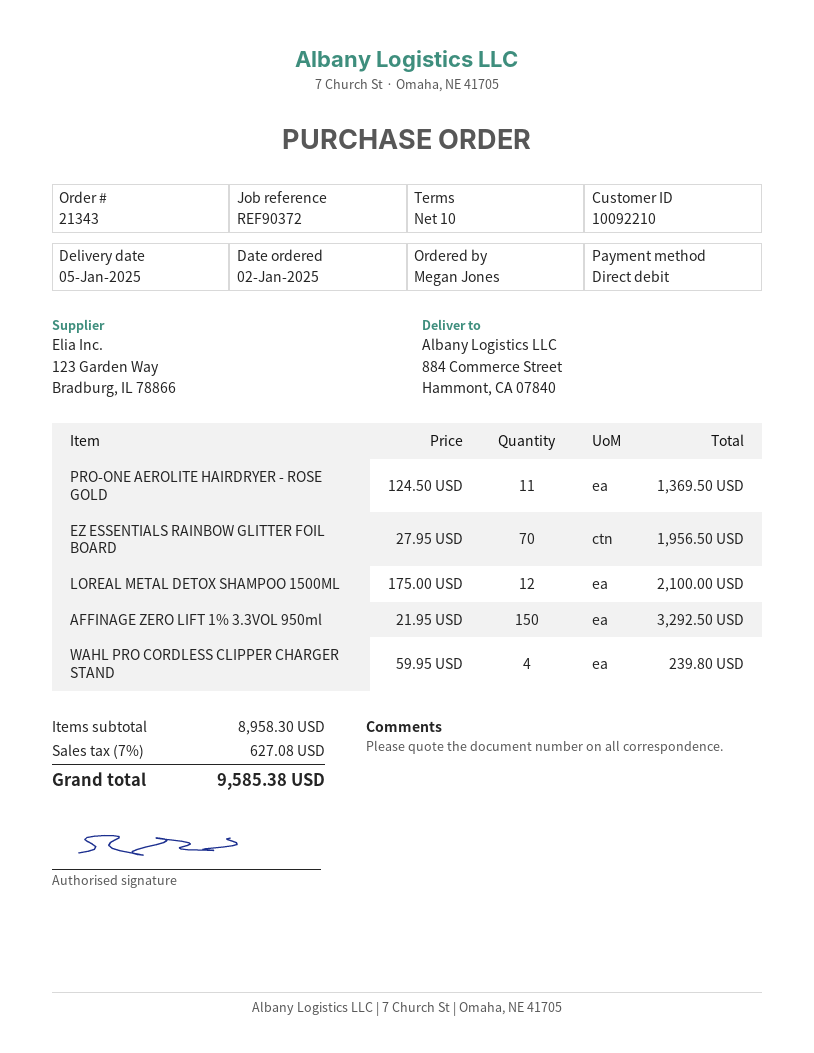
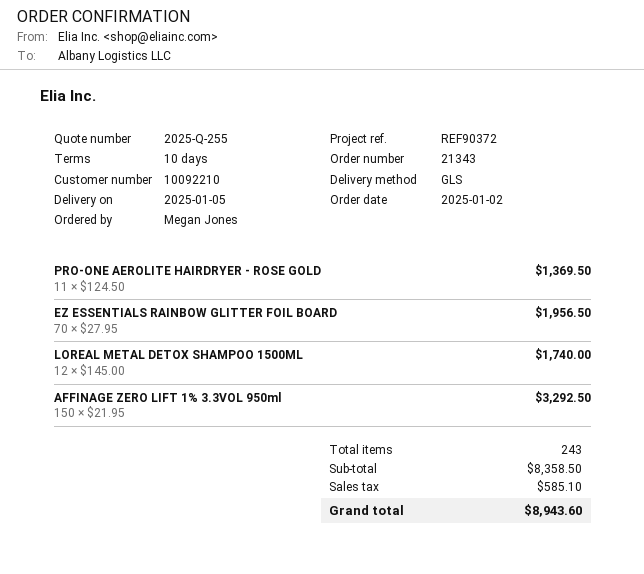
LOREAL METAL DETOX SHAMPOO 1500ML: 12 x 175.00 = 2100.00 -> 12 x 145.00 = 1740.00
WAHL PRO CORDLESS CLIPPER CHARGER STAND: 4 x 59.95 = 239.80 -> none
subtotal: 8958.30 -> 8358.50
tax: 627.08 -> 585.10
total: 9585.38 -> 8943.60

